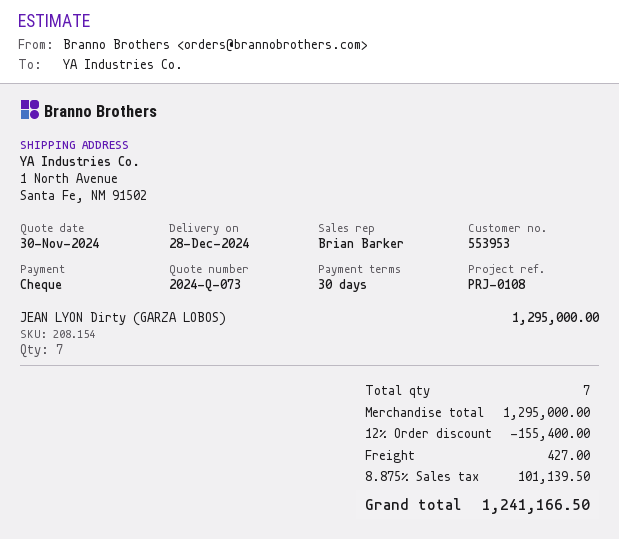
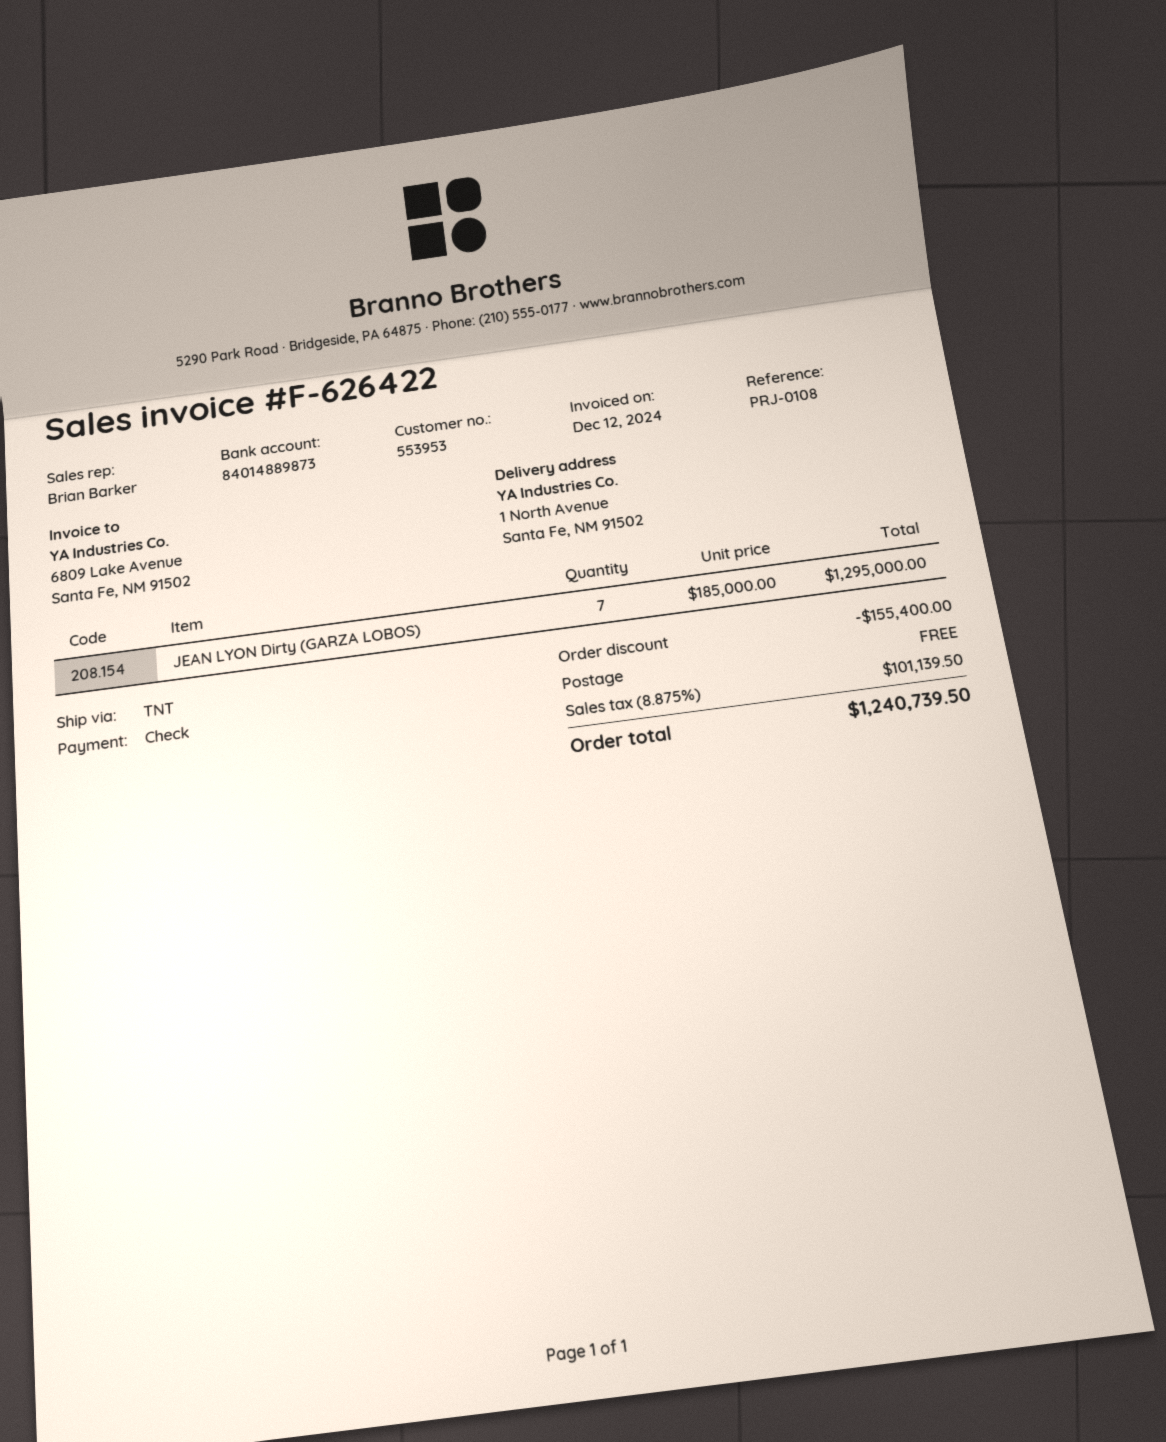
shipping: 427.00 -> 0.00
total: 1241166.50 -> 1240739.50

